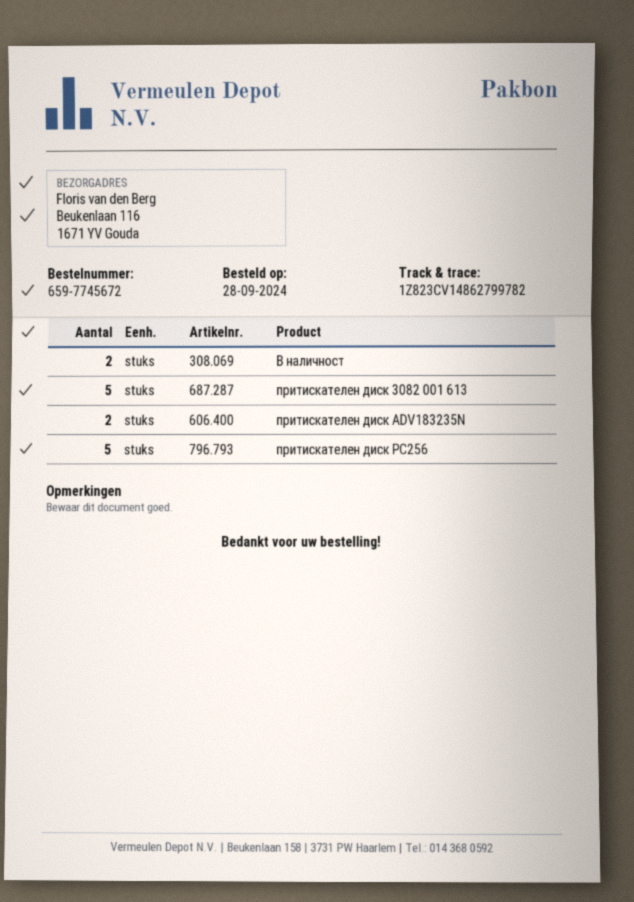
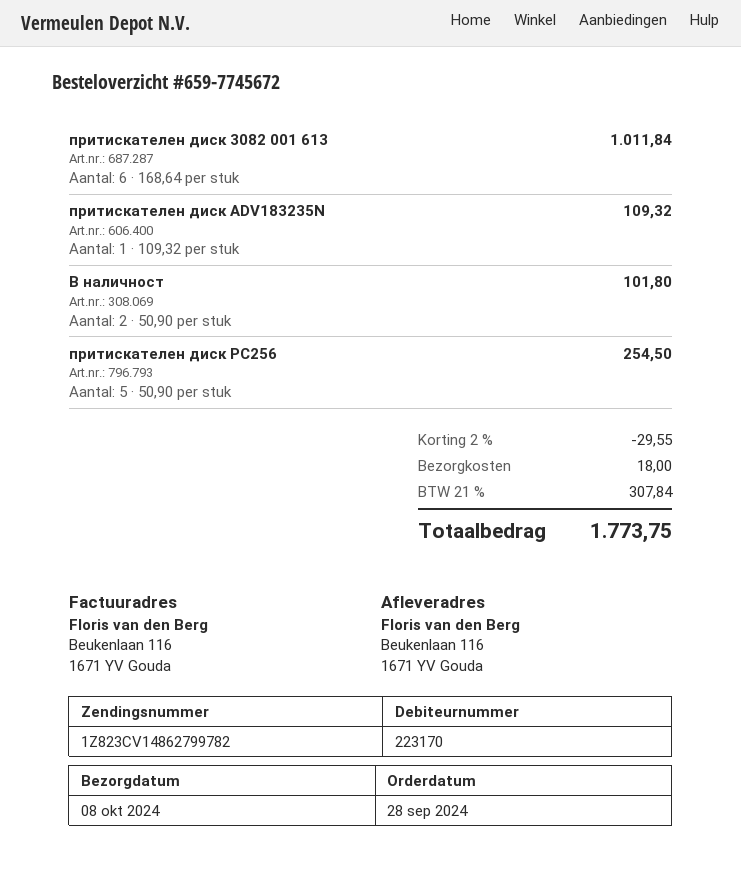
притискателен диск 3082 001 613: 5 -> 6
притискателен диск ADV183235N: 2 -> 1

